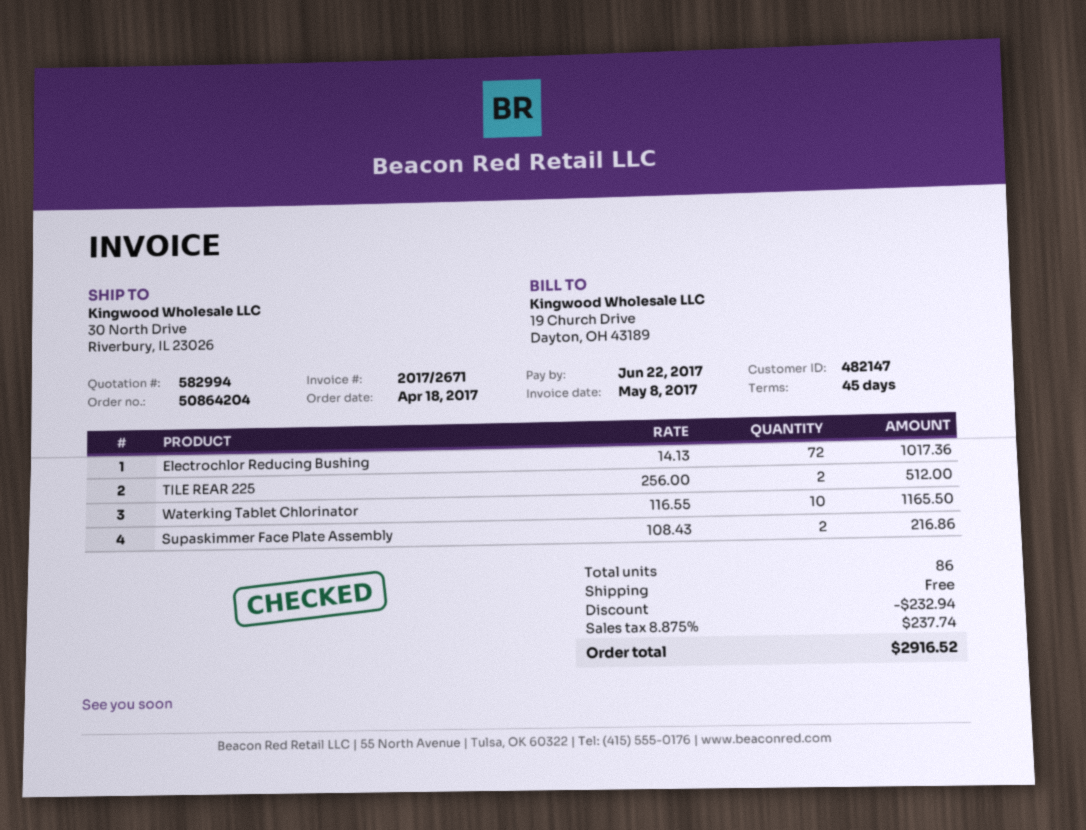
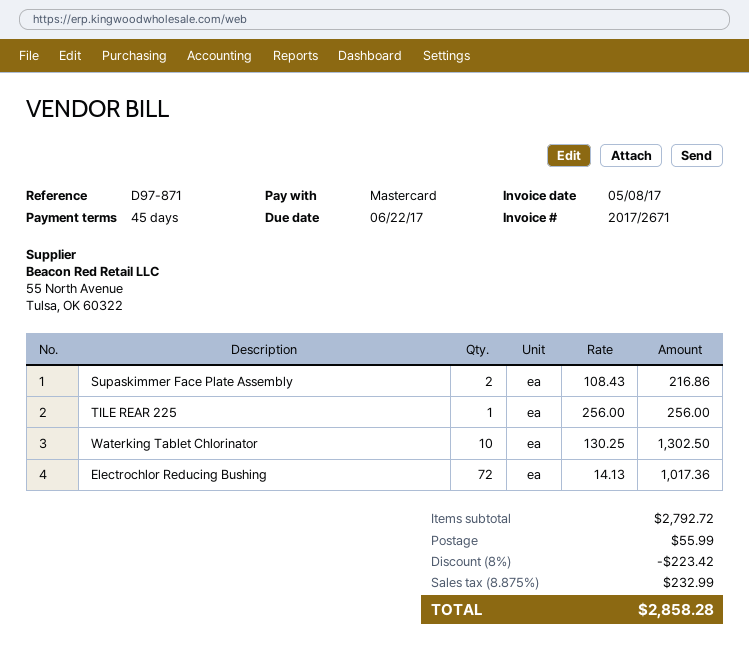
TILE REAR 225: 2 x 256.00 = 512.00 -> 1 x 256.00 = 256.00
Waterking Tablet Chlorinator: 10 x 116.55 = 1165.50 -> 10 x 130.25 = 1302.50
discount: 232.94 -> 223.42
shipping: 0.00 -> 55.99
tax: 8.875% = 237.74 -> 8.875% = 232.99
total: 2916.52 -> 2858.28

